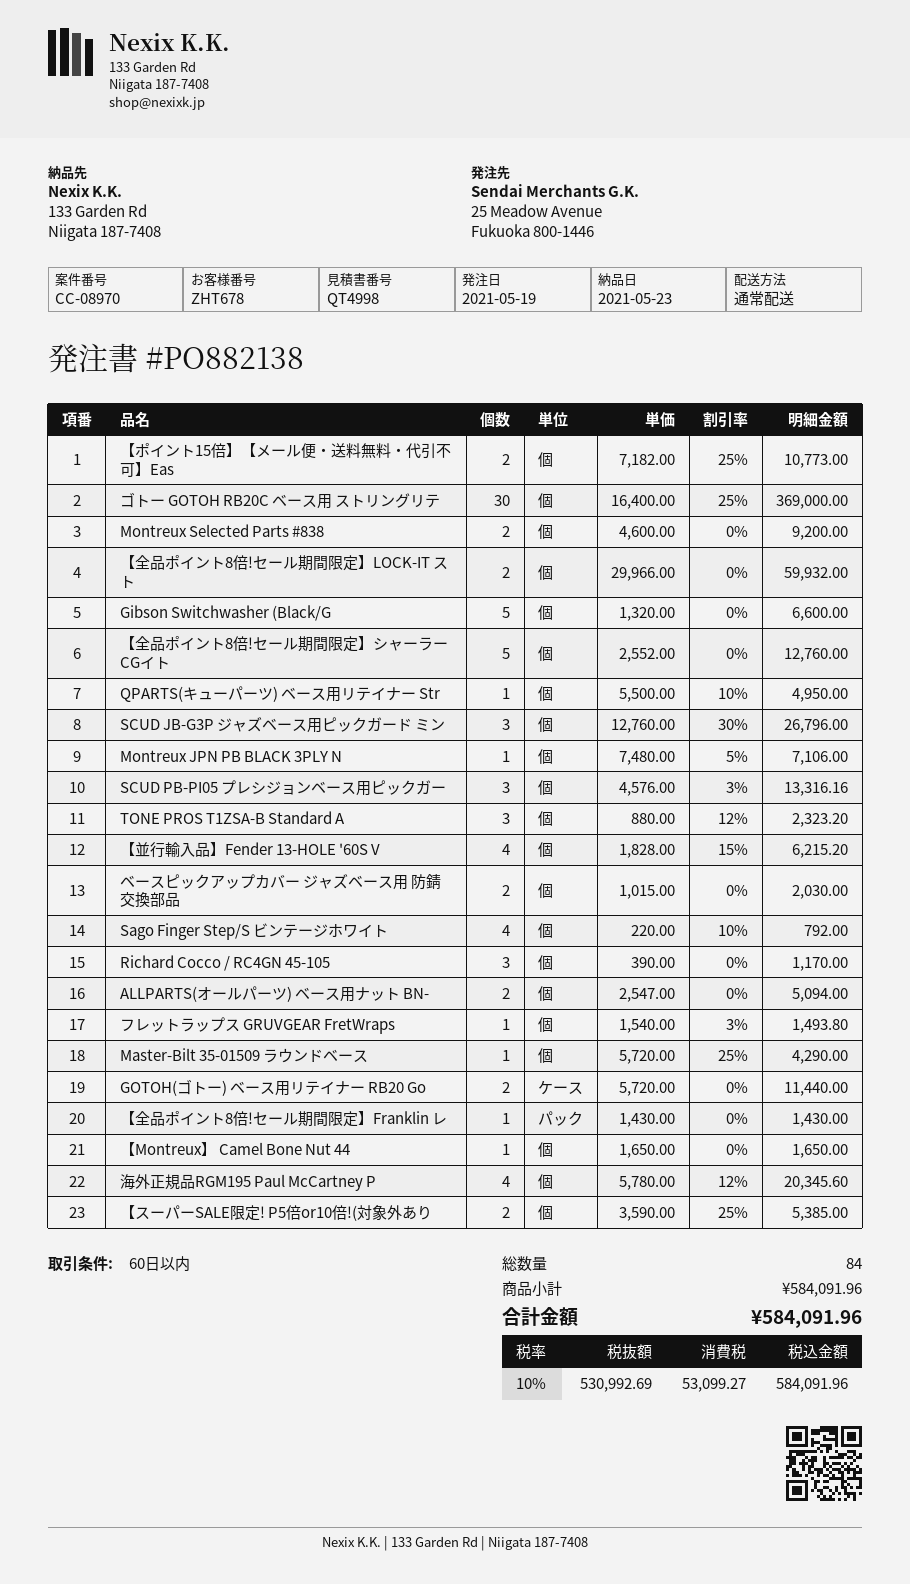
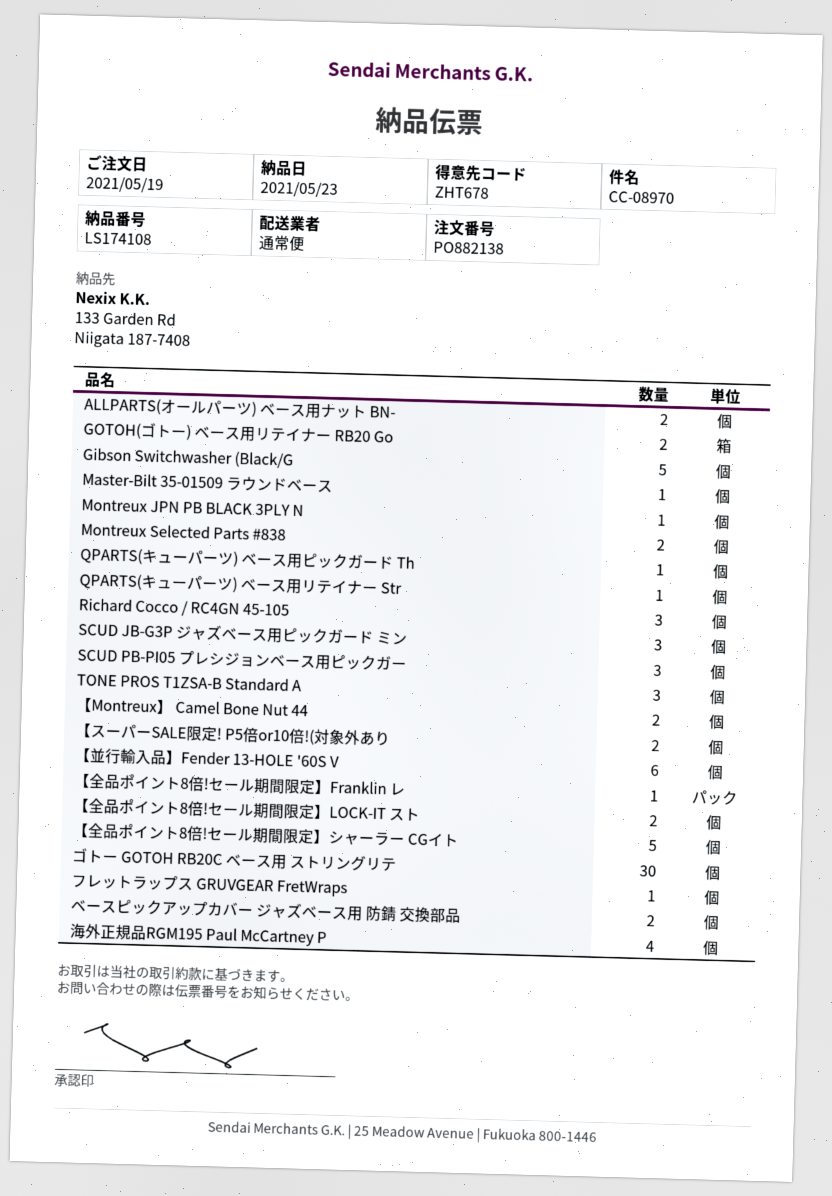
【ポイント15倍】【メール便・送料無料・代引不可】Eas: 2 -> none
【並行輸入品】Fender 13-HOLE '60S V: 4 -> 6
Sago Finger Step/S ビンテージホワイト: 4 -> none
【Montreux】 Camel Bone Nut 44: 1 -> 2
QPARTS(キューパーツ) ベース用ピックガード Th: none -> 1

